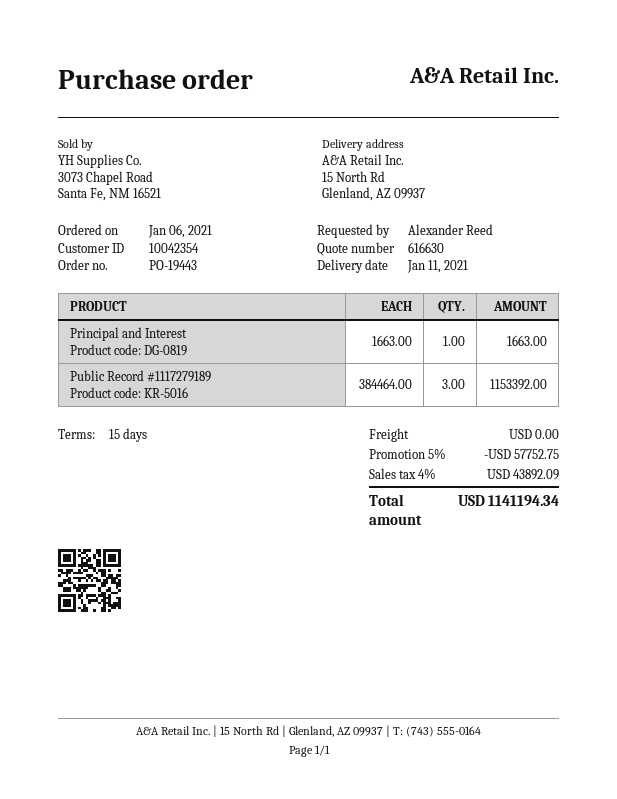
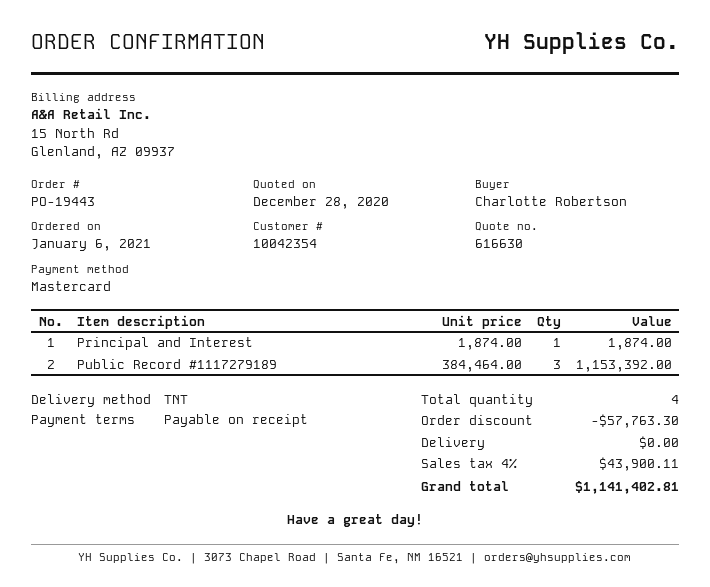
payment terms: 15 days -> on receipt
ordered by: Alexander Reed -> Charlotte Robertson
Principal and Interest: 1 x 1663.00 = 1663.00 -> 1 x 1874.00 = 1874.00
discount: 57752.75 -> 57763.30
tax: 4% = 43892.09 -> 4% = 43900.11
total: 1141194.34 -> 1141402.81

